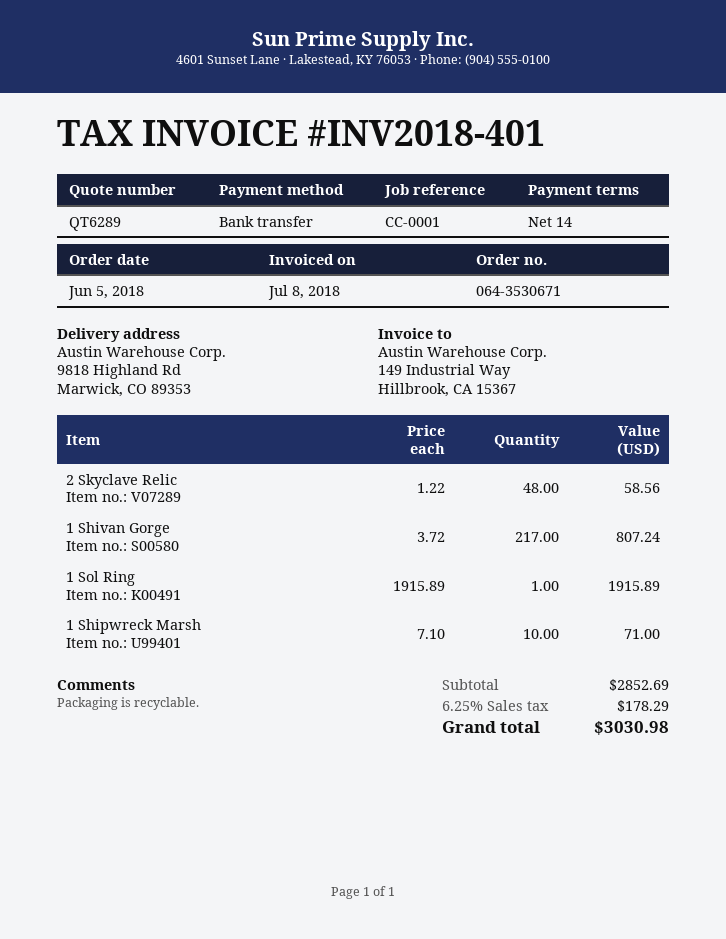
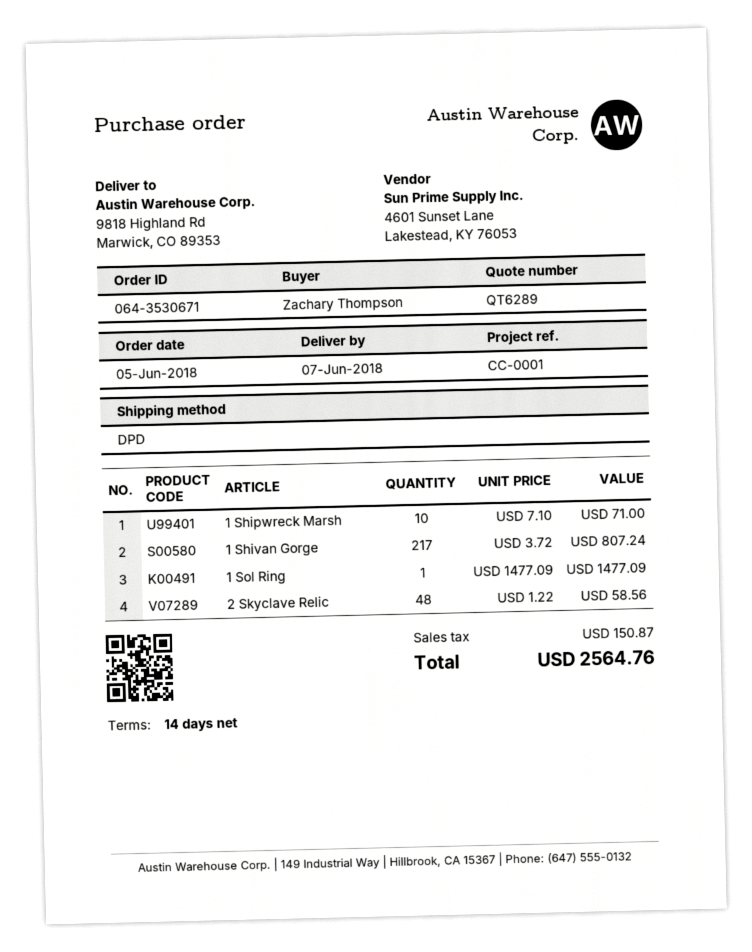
1 Sol Ring: 1 x 1915.89 = 1915.89 -> 1 x 1477.09 = 1477.09
tax: 178.29 -> 150.87
total: 3030.98 -> 2564.76

